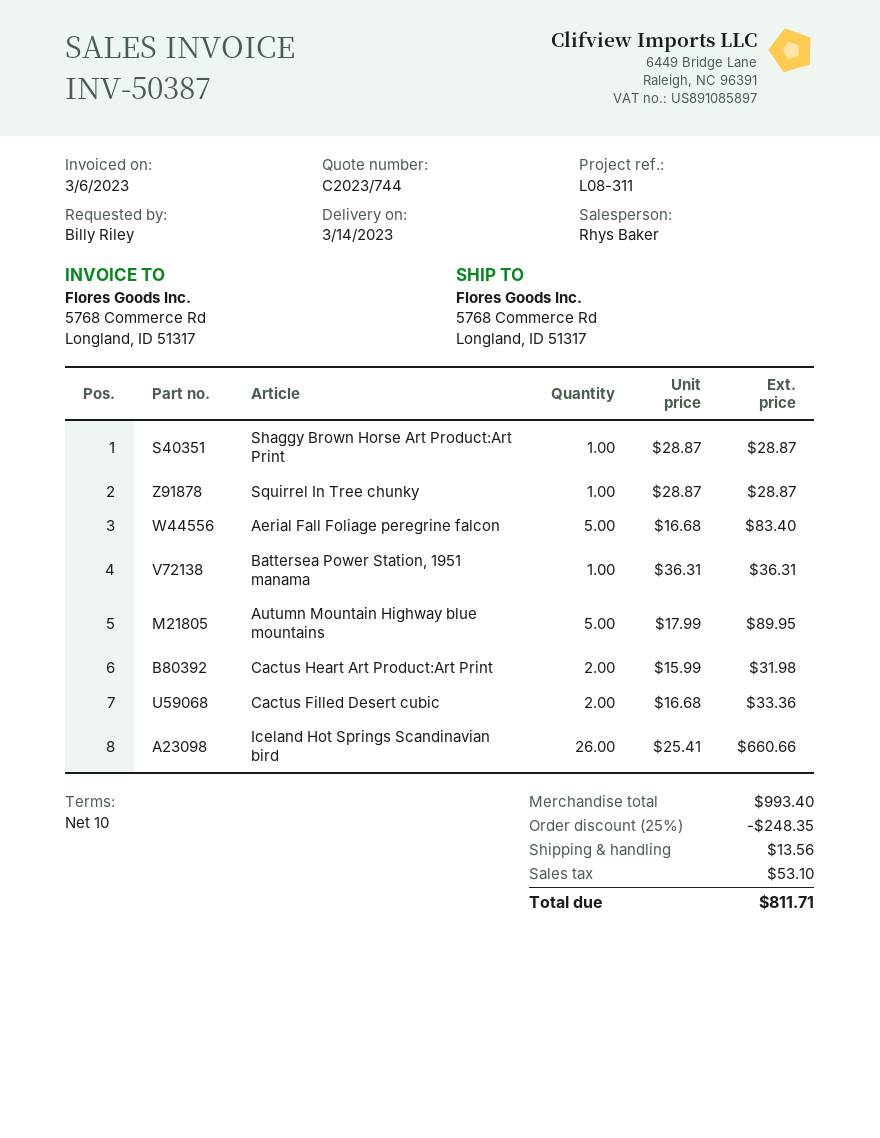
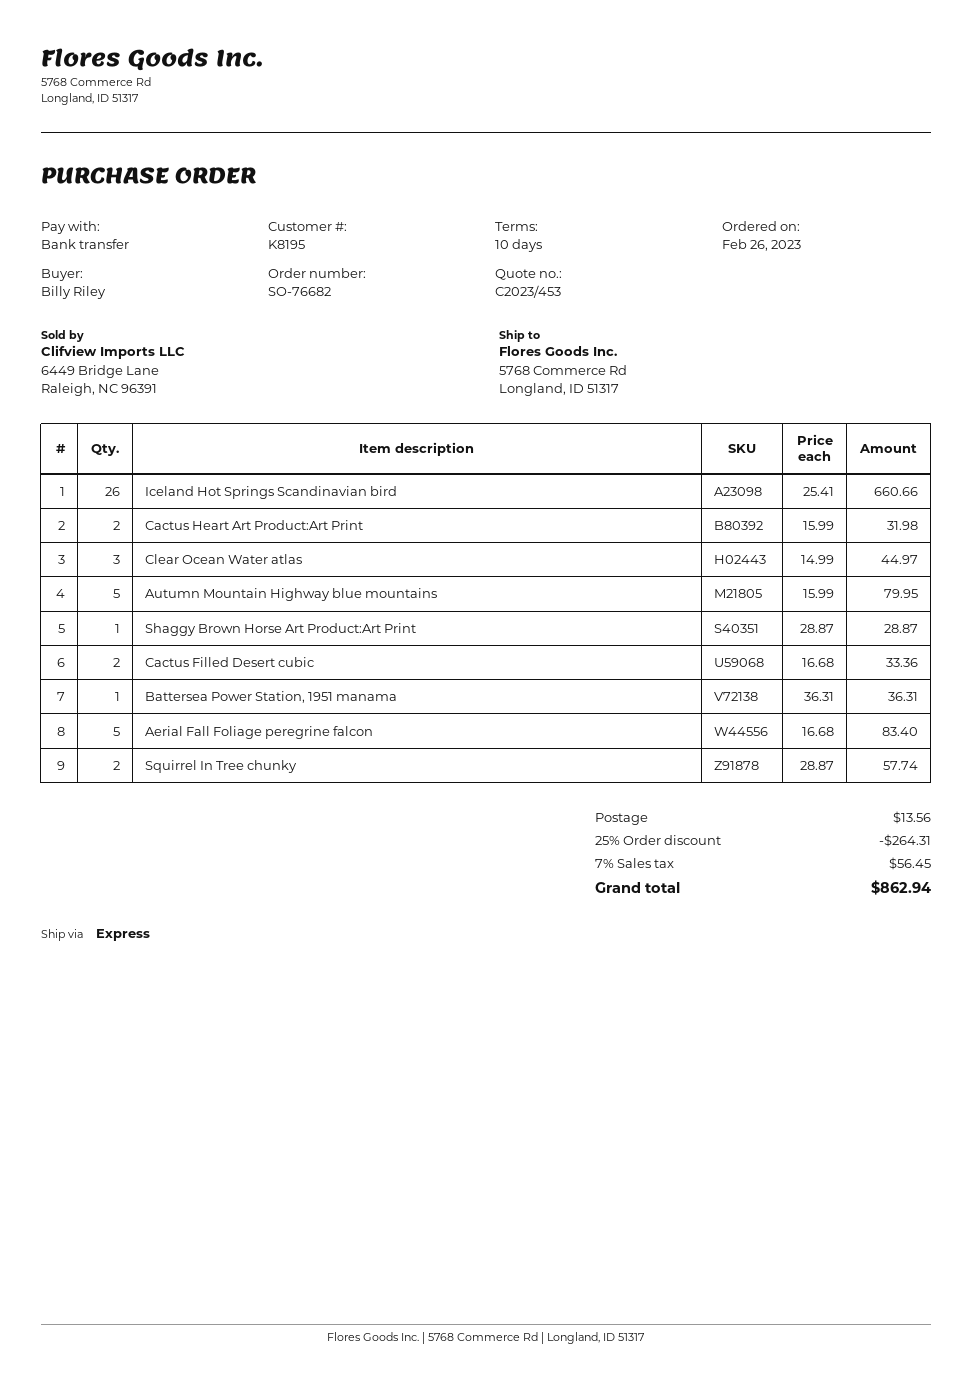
quote number: C2023/744 -> C2023/453
Squirrel In Tree chunky: 1 x 28.87 = 28.87 -> 2 x 28.87 = 57.74
Autumn Mountain Highway blue mountains: 5 x 17.99 = 89.95 -> 5 x 15.99 = 79.95
Clear Ocean Water atlas: none -> 3 x 14.99 = 44.97
discount: 25% = 248.35 -> 25% = 264.31
tax: 53.10 -> 56.45
total: 811.71 -> 862.94

